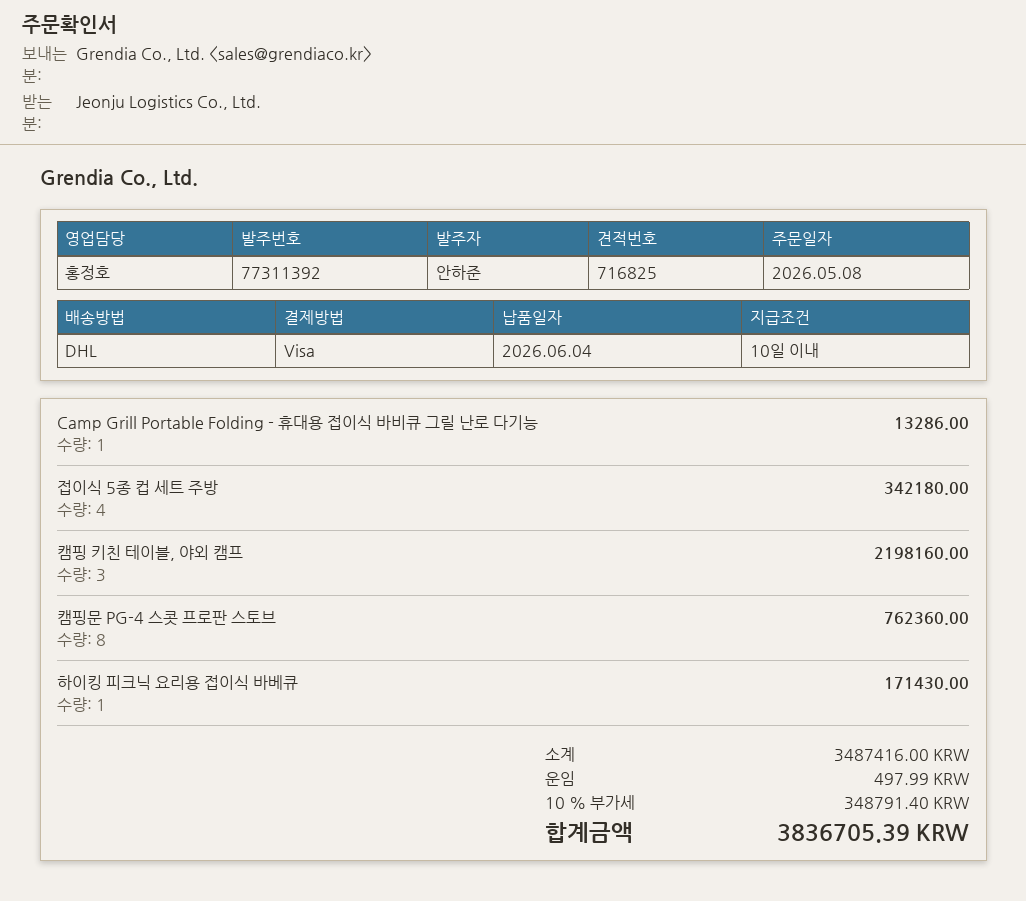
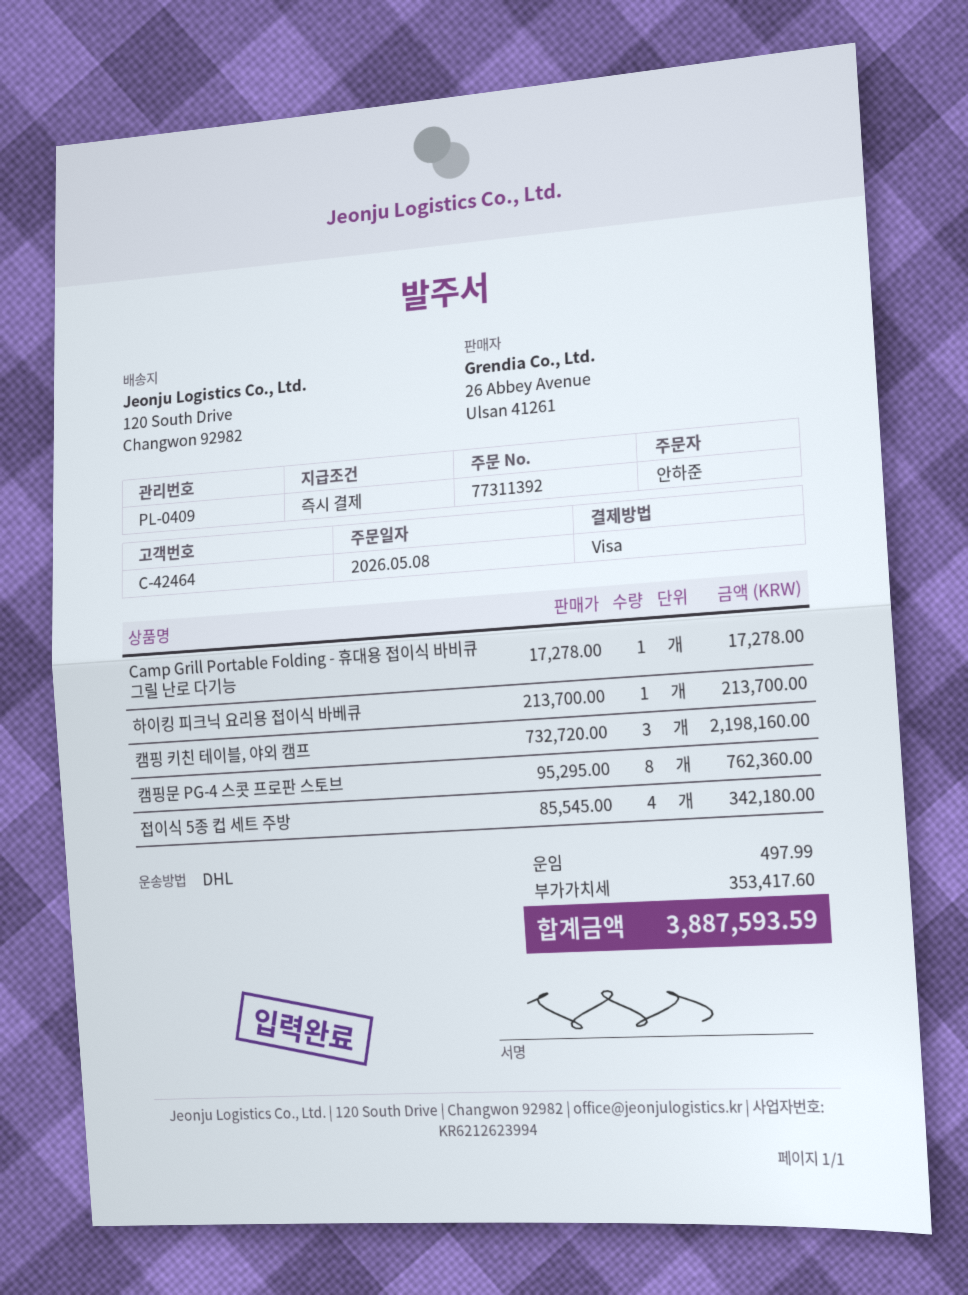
payment terms: 10 days -> on receipt
Camp Grill Portable Folding - 휴대용 접이식 바비큐 그릴 난로 다기능: 1 for 13286.00 -> 1 for 17278.00
하이킹 피크닉 요리용 접이식 바베큐: 1 for 171430.00 -> 1 for 213700.00
tax: 348791.40 -> 353417.60
total: 3836705.39 -> 3887593.59

